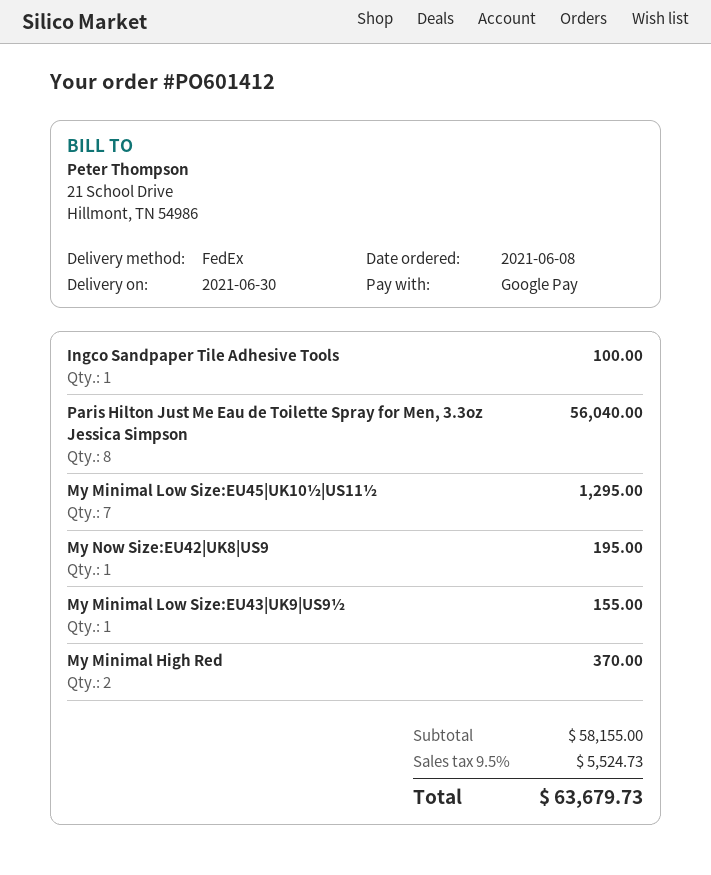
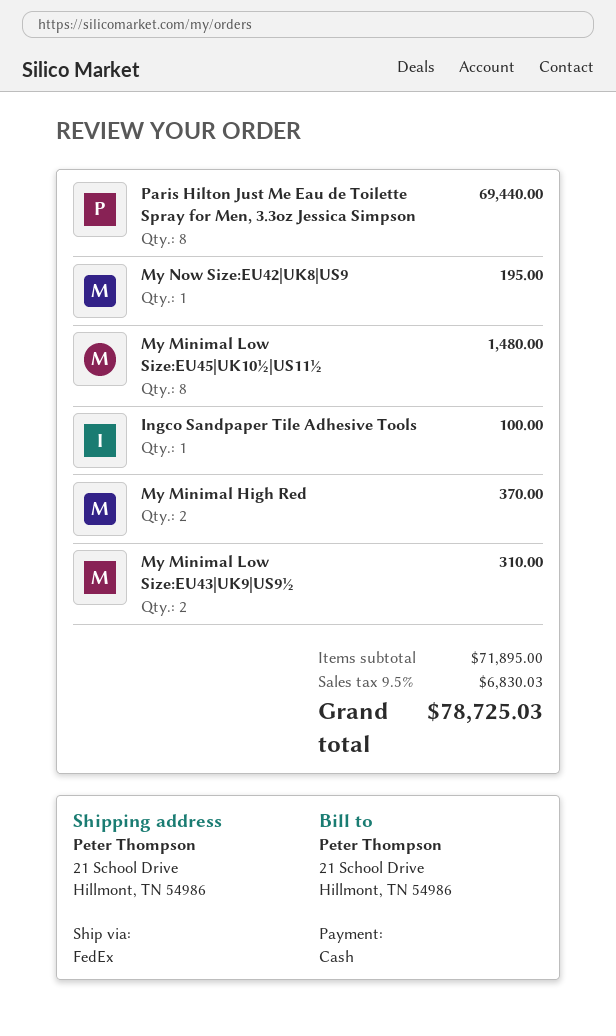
payment method: Google Pay -> cash
Paris Hilton Just Me Eau de Toilette Spray for Men, 3.3oz Jessica Simpson: 8 for 56040.00 -> 8 for 69440.00
My Minimal Low Size:EU45|UK10½|US11½: 7 for 1295.00 -> 8 for 1480.00
My Minimal Low Size:EU43|UK9|US9½: 1 for 155.00 -> 2 for 310.00
subtotal: 58155.00 -> 71895.00
tax: 9.5% = 5524.73 -> 9.5% = 6830.03
total: 63679.73 -> 78725.03

